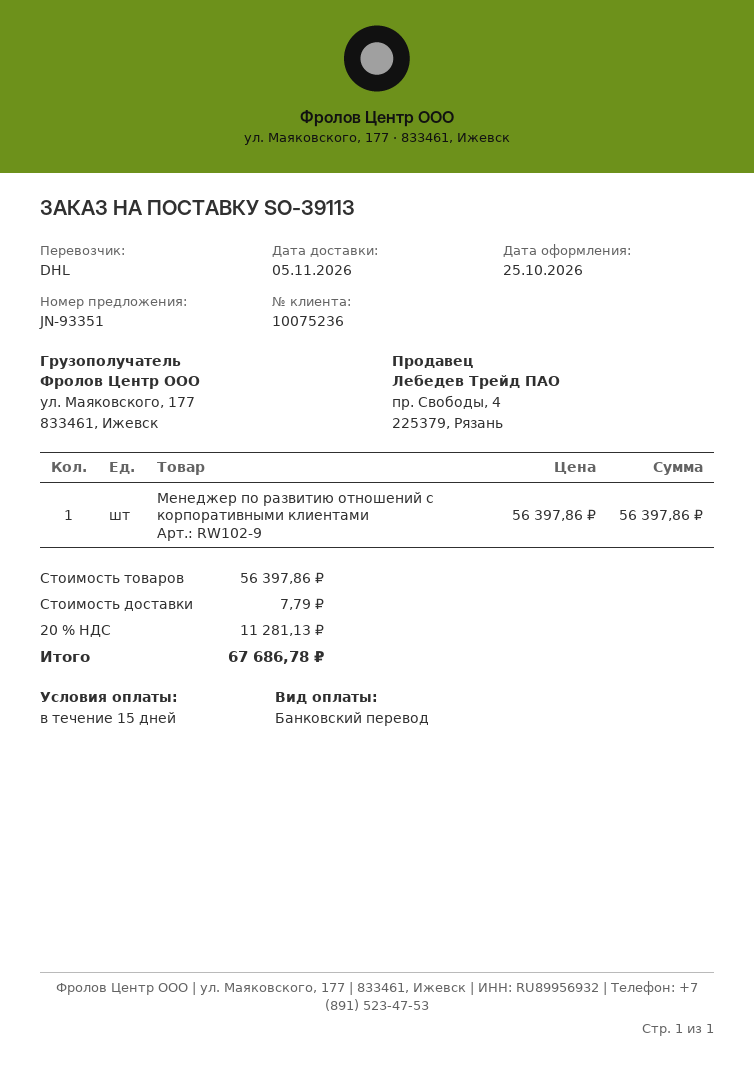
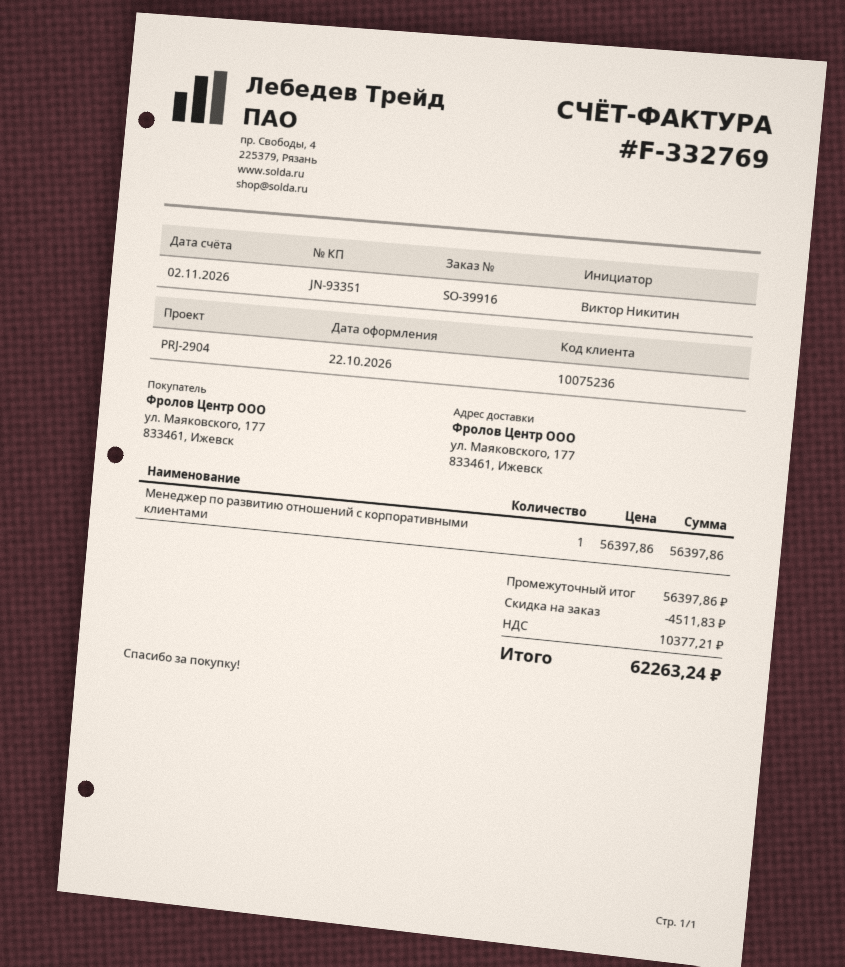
order number: SO-39113 -> SO-39916
order date: 2026-10-25 -> 2026-10-22
discount: none -> 4511.83
shipping: 7.79 -> none
tax: 11281.13 -> 10377.21
total: 67686.78 -> 62263.24

